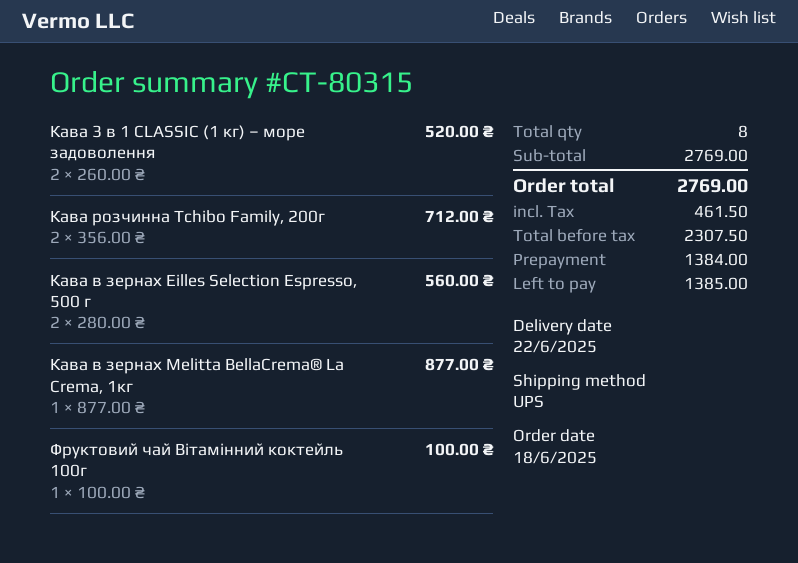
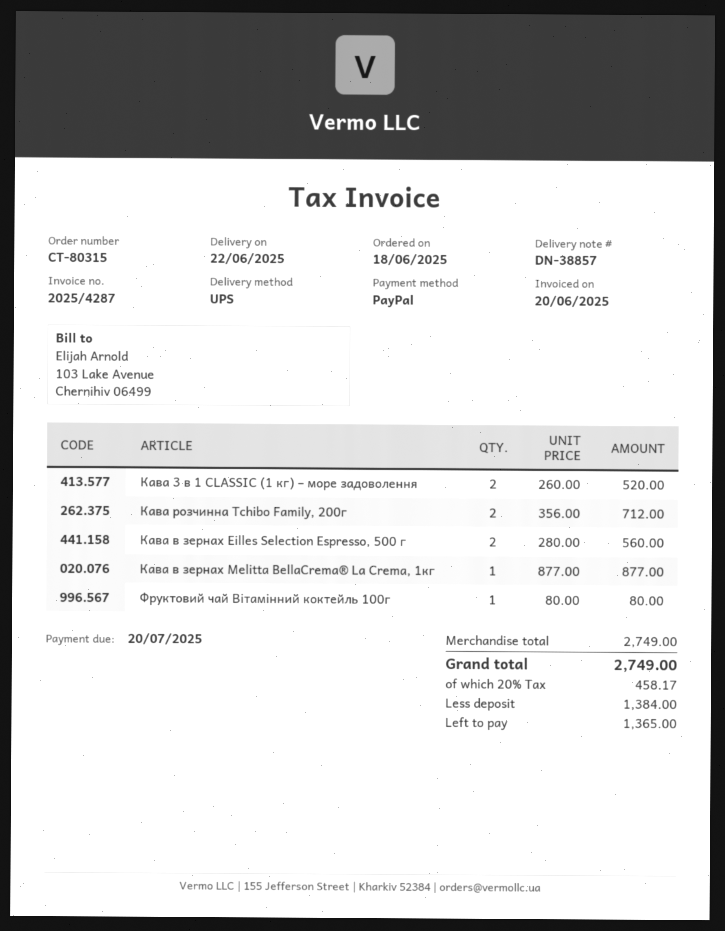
Фруктовий чай Вітамінний коктейль 100г: 1 x 100.00 = 100.00 -> 1 x 80.00 = 80.00
subtotal: 2769.00 -> 2749.00
tax: 461.50 -> 458.17
total: 2769.00 -> 2749.00
balance: 1385.00 -> 1365.00

